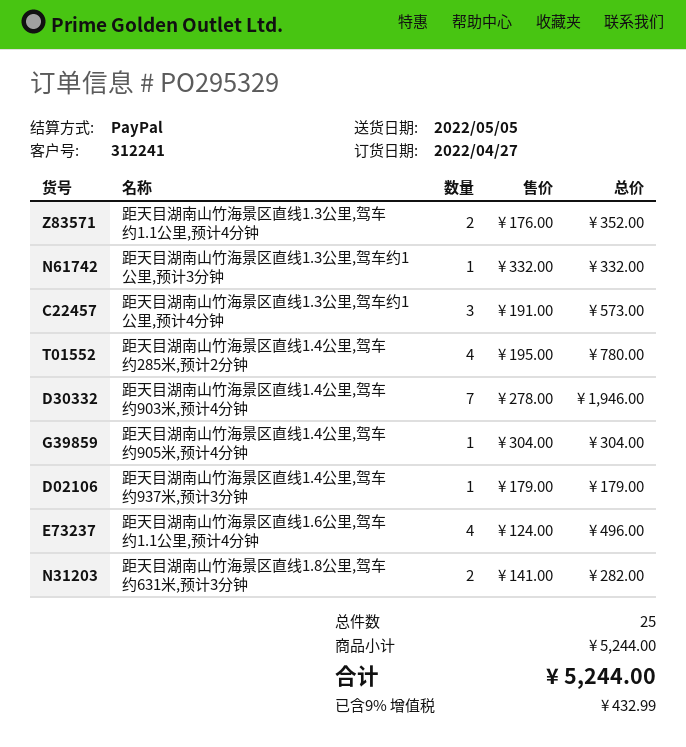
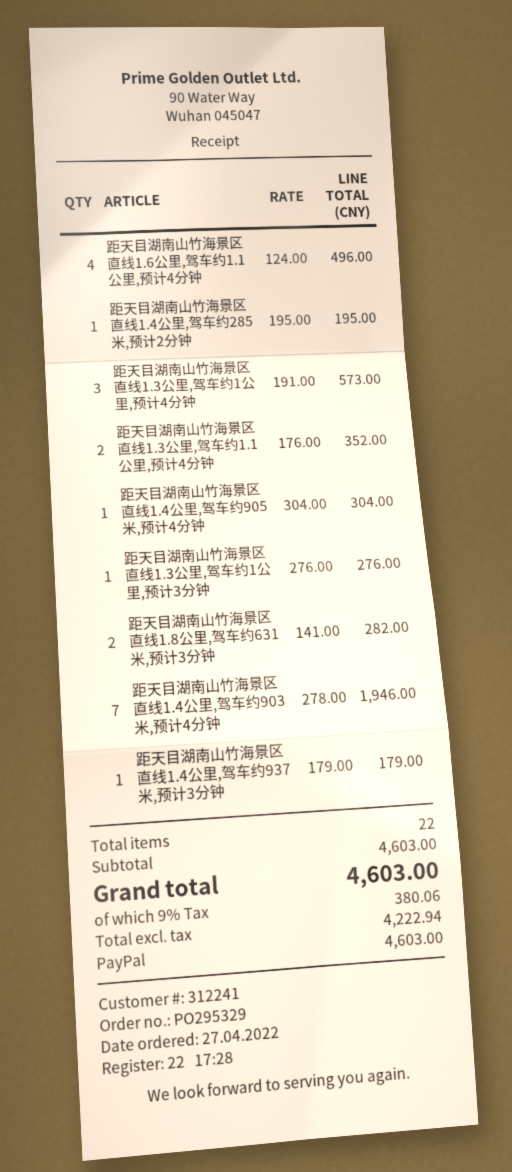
距天目湖南山竹海景区直线1.3公里,驾车约1公里,预计3分钟: 1 x 332.00 = 332.00 -> 1 x 276.00 = 276.00
距天目湖南山竹海景区直线1.4公里,驾车约285米,预计2分钟: 4 x 195.00 = 780.00 -> 1 x 195.00 = 195.00
total quantity: 25 -> 22
subtotal: 5244.00 -> 4603.00
tax: 9% = 432.99 -> 9% = 380.06
total: 5244.00 -> 4603.00

